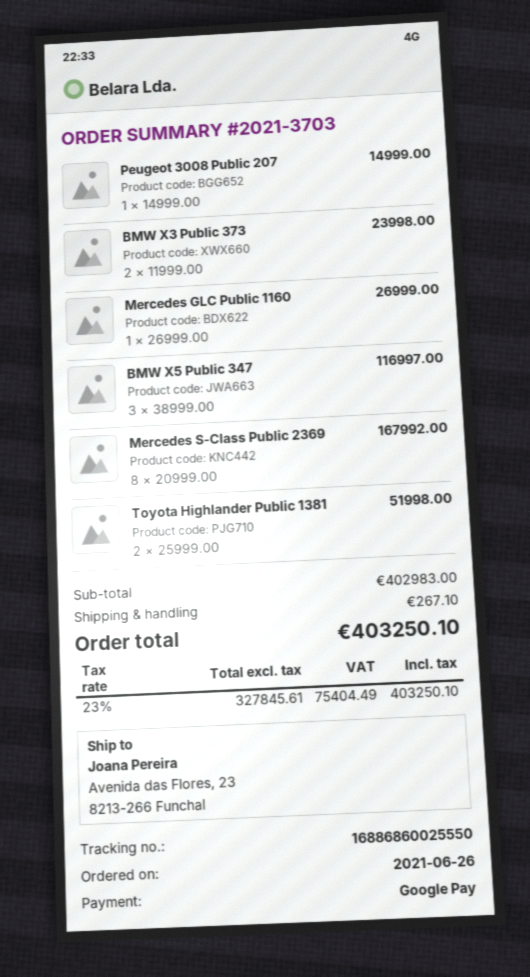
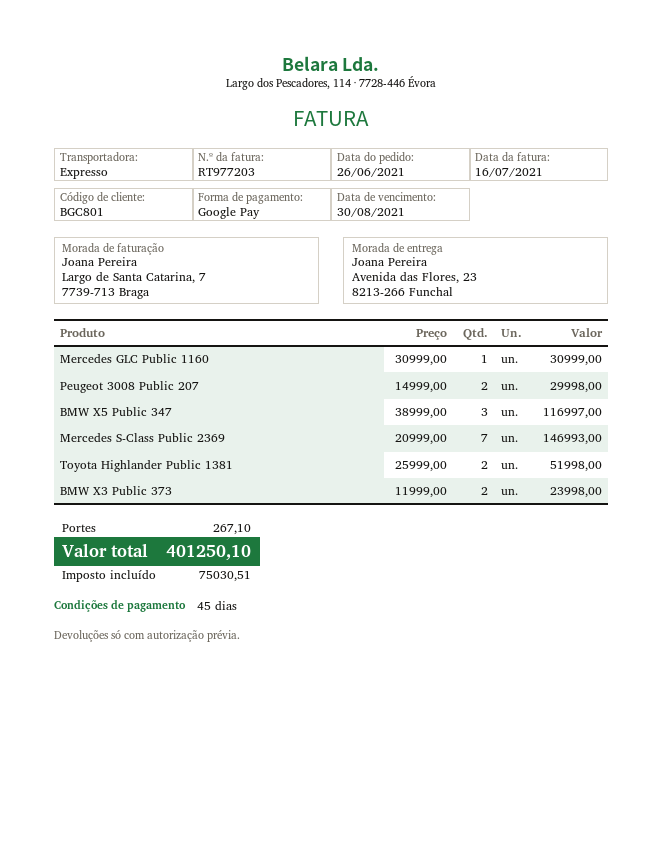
Peugeot 3008 Public 207: 1 x 14999.00 = 14999.00 -> 2 x 14999.00 = 29998.00
Mercedes GLC Public 1160: 1 x 26999.00 = 26999.00 -> 1 x 30999.00 = 30999.00
Mercedes S-Class Public 2369: 8 x 20999.00 = 167992.00 -> 7 x 20999.00 = 146993.00
tax: 75404.49 -> 75030.51
total: 403250.10 -> 401250.10

